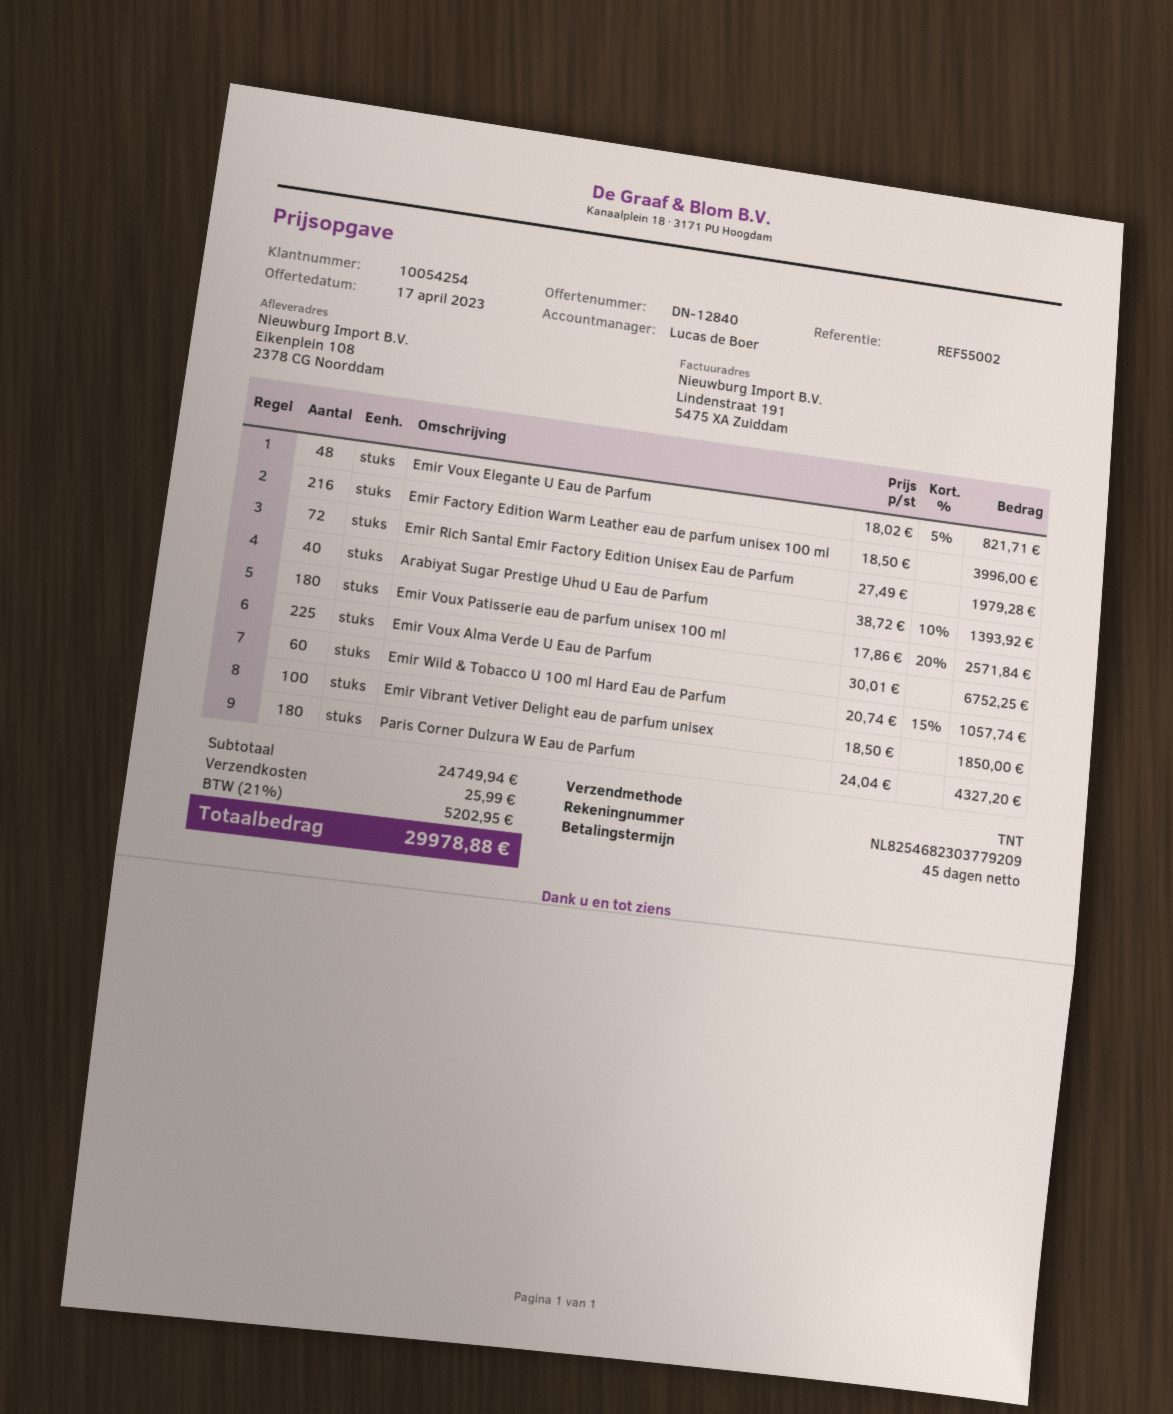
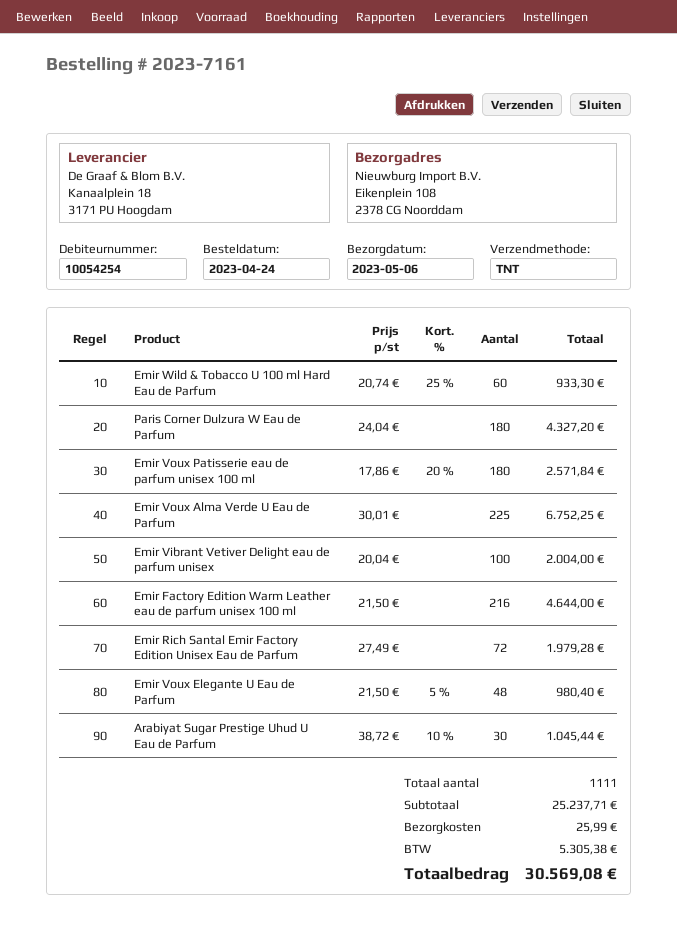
Emir Voux Elegante U Eau de Parfum: 48 x 18.02 - 5% = 821.71 -> 48 x 21.50 - 5% = 980.40
Emir Factory Edition Warm Leather eau de parfum unisex 100 ml: 216 x 18.50 = 3996.00 -> 216 x 21.50 = 4644.00
Arabiyat Sugar Prestige Uhud U Eau de Parfum: 40 x 38.72 - 10% = 1393.92 -> 30 x 38.72 - 10% = 1045.44
Emir Wild & Tobacco U 100 ml Hard Eau de Parfum: 60 x 20.74 - 15% = 1057.74 -> 60 x 20.74 - 25% = 933.30
Emir Vibrant Vetiver Delight eau de parfum unisex: 100 x 18.50 = 1850.00 -> 100 x 20.04 = 2004.00
subtotal: 24749.94 -> 25237.71
tax: 5202.95 -> 5305.38
total: 29978.88 -> 30569.08

